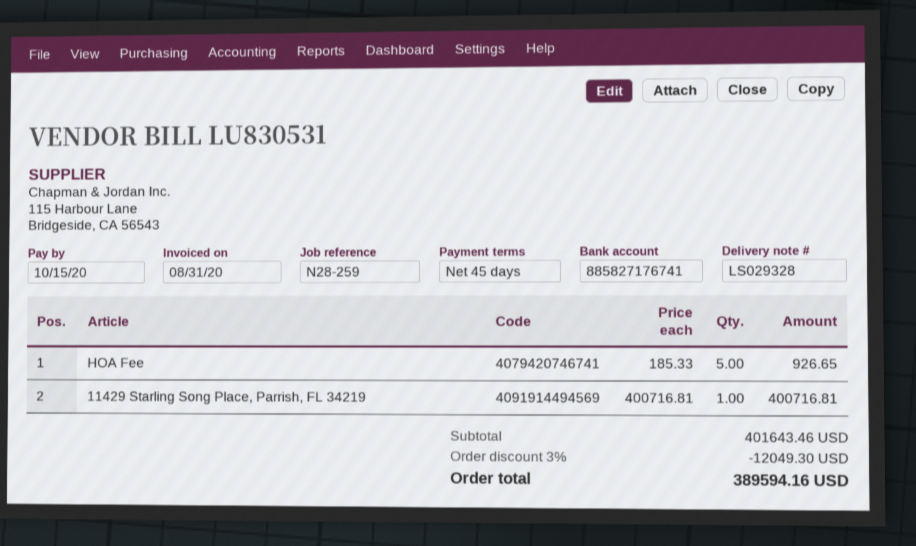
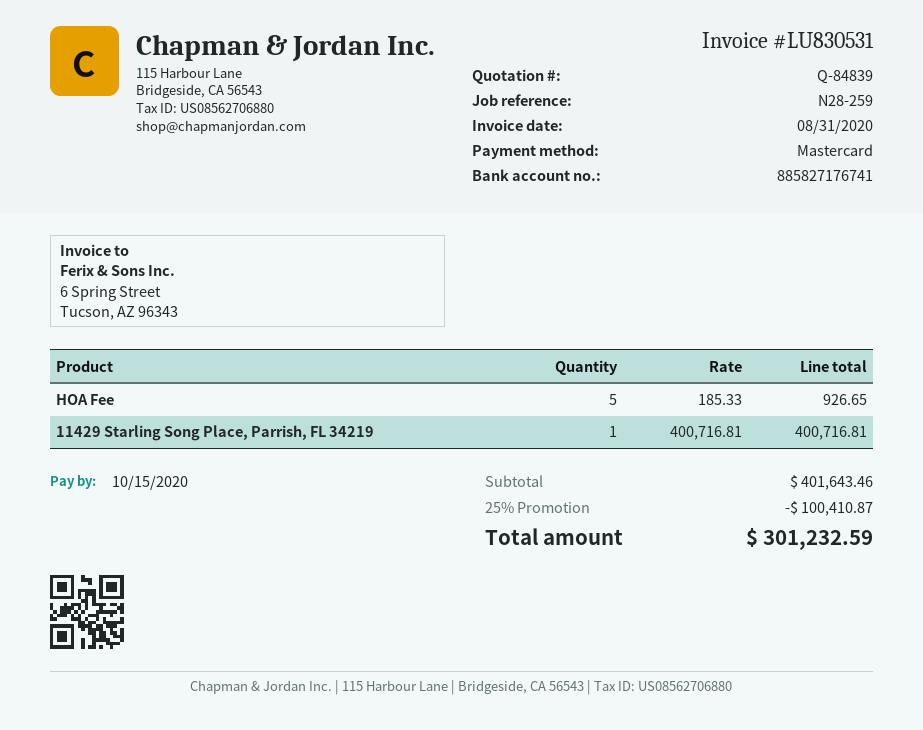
discount: 3% = 12049.30 -> 25% = 100410.87
total: 389594.16 -> 301232.59

